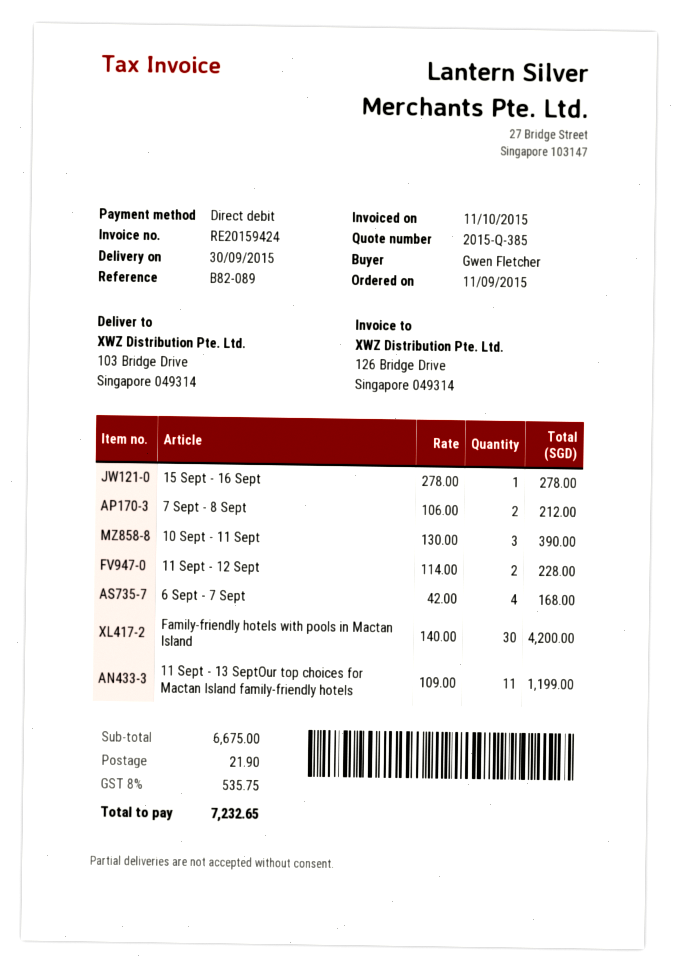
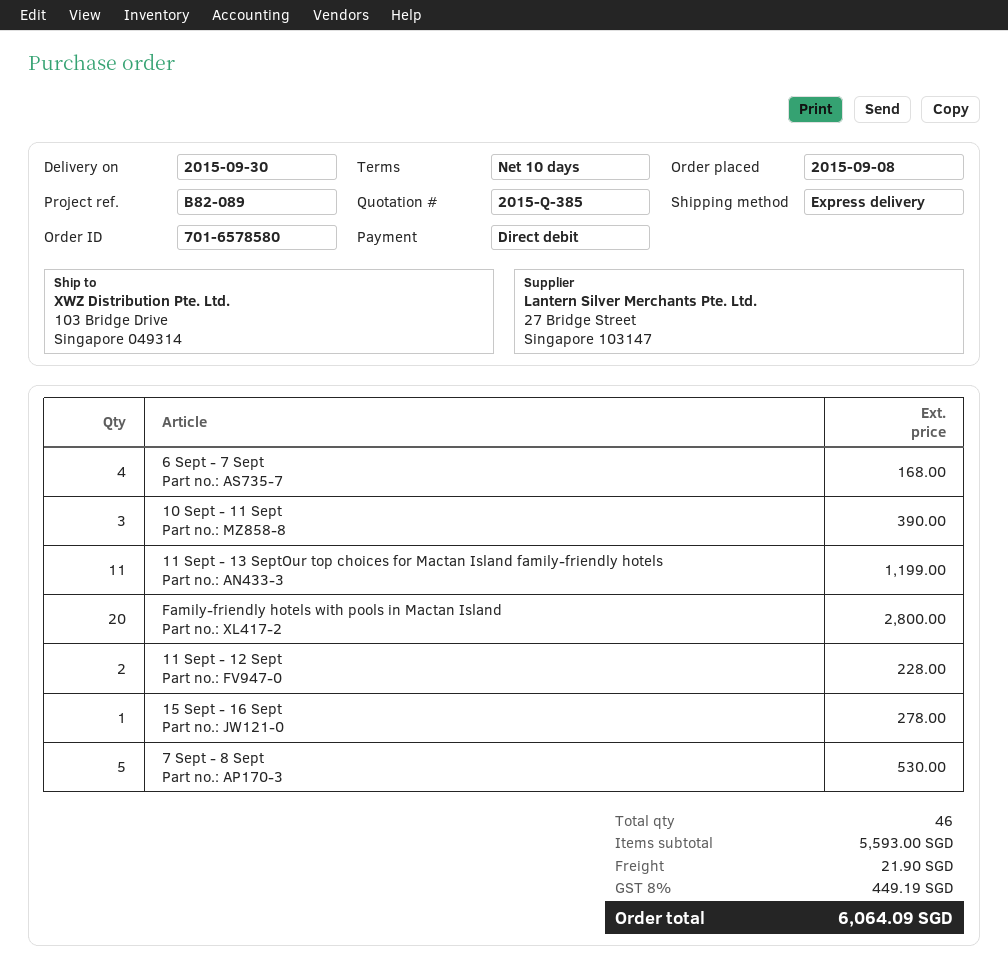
order date: 2015-09-11 -> 2015-09-08
7 Sept - 8 Sept: 2 for 212.00 -> 5 for 530.00
Family-friendly hotels with pools in Mactan Island: 30 for 4200.00 -> 20 for 2800.00
subtotal: 6675.00 -> 5593.00
tax: 8% = 535.75 -> 8% = 449.19
total: 7232.65 -> 6064.09

